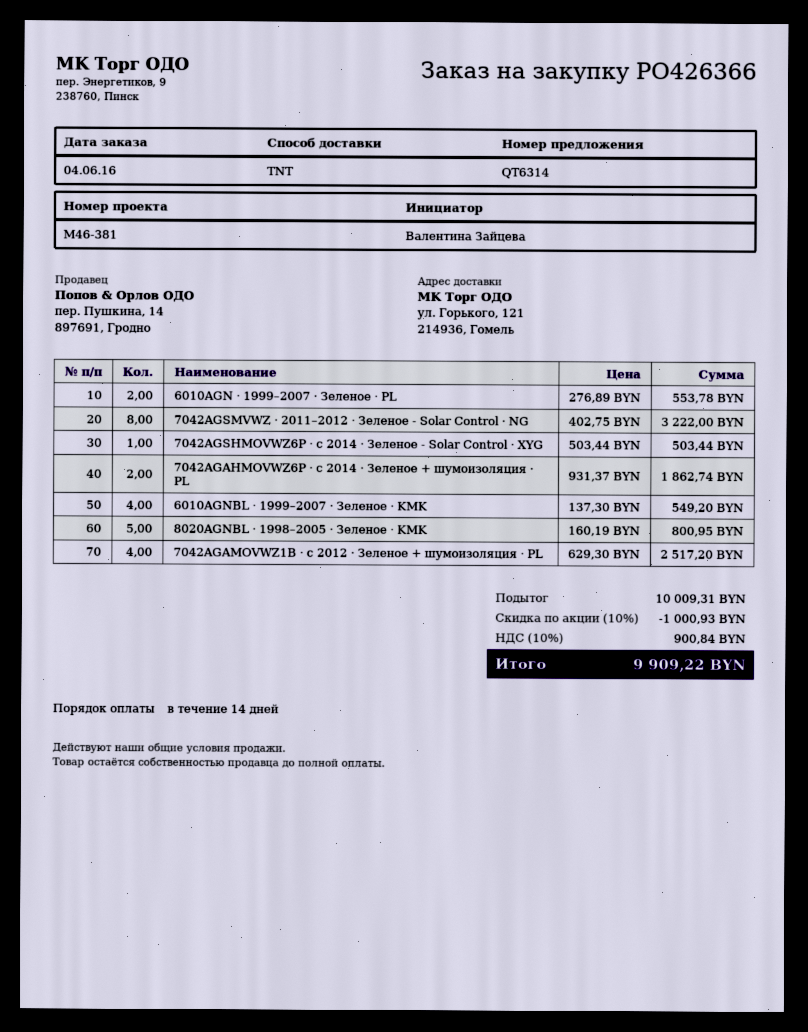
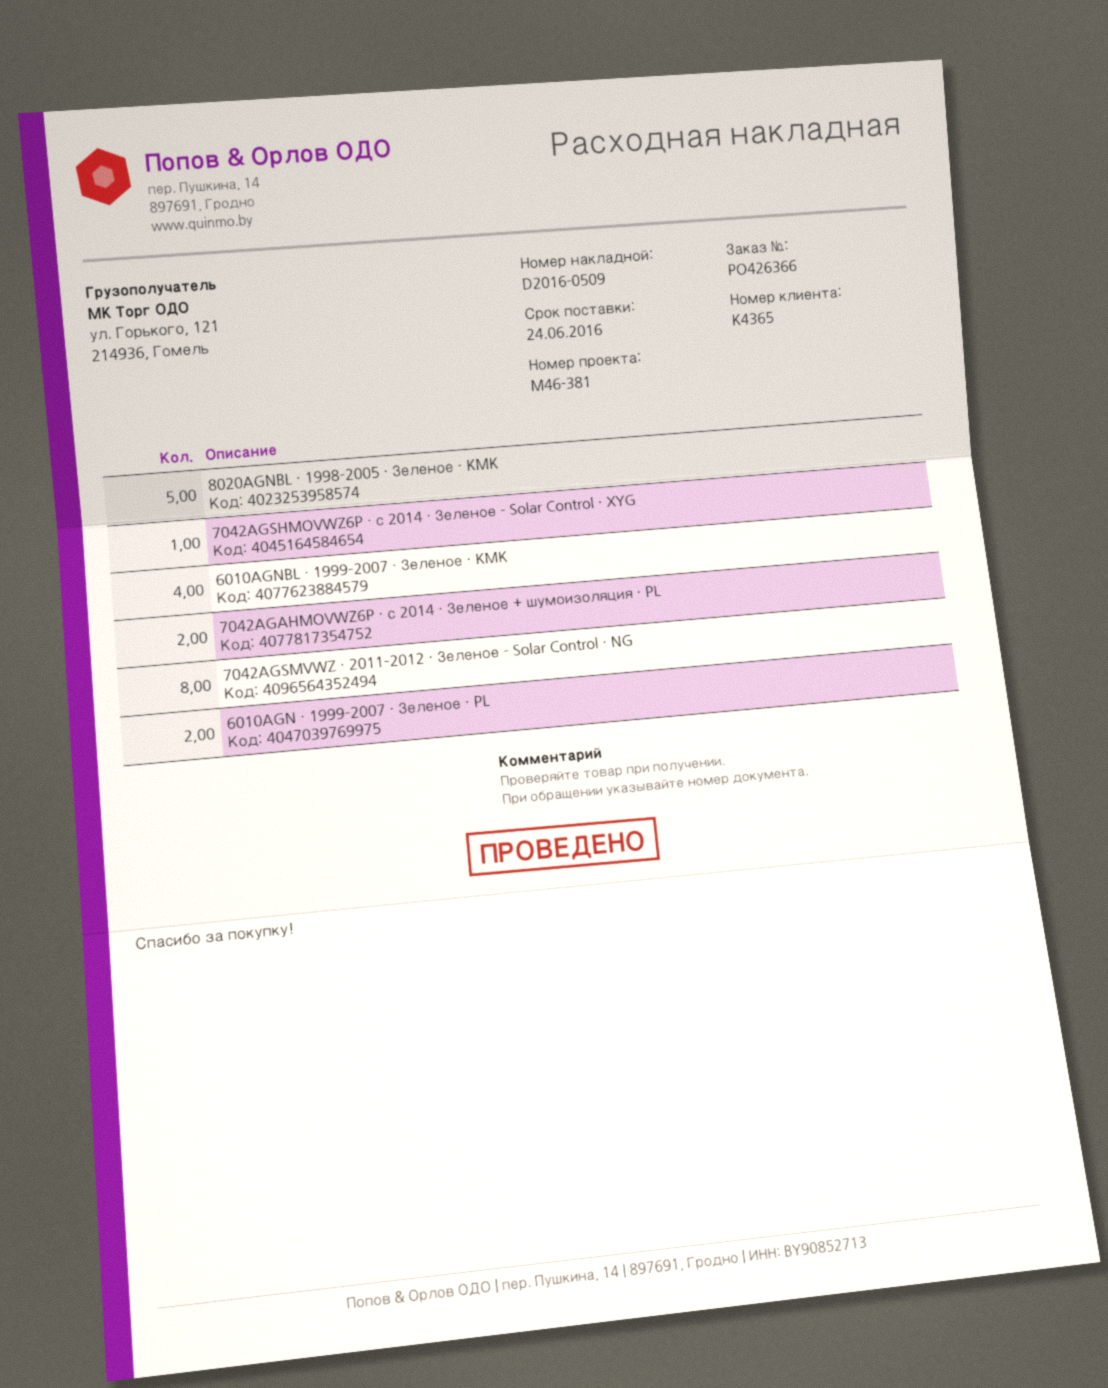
7042AGAMOVWZ1B · с 2012 · Зеленое + шумоизоляция · PL: 4 -> none

